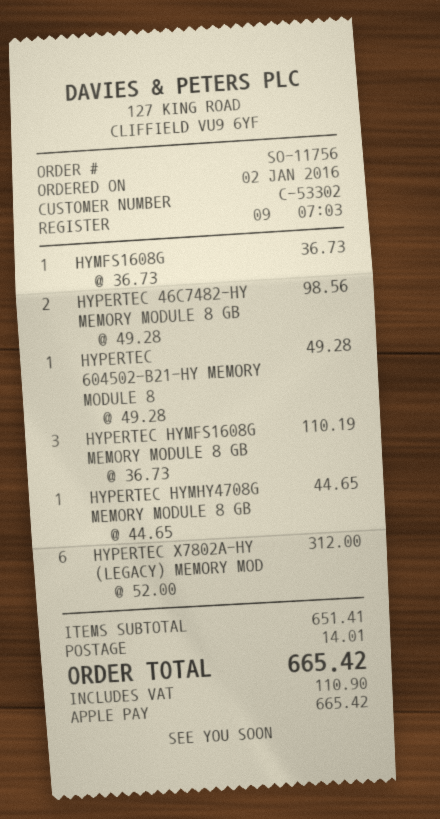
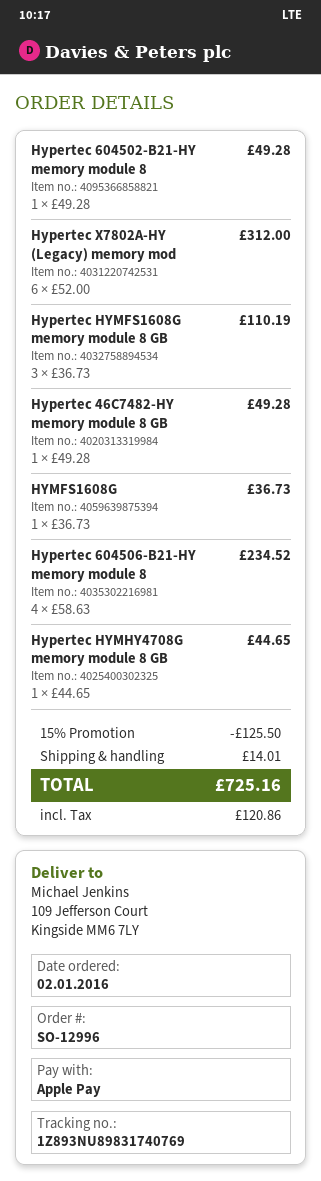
order number: SO-11756 -> SO-12996
HYPERTEC 46C7482-HY MEMORY MODULE 8 GB: 2 x 49.28 = 98.56 -> 1 x 49.28 = 49.28
Hypertec 604506-B21-HY memory module 8: none -> 4 x 58.63 = 234.52
discount: none -> 15% = 125.50
tax: 110.90 -> 120.86
total: 665.42 -> 725.16

